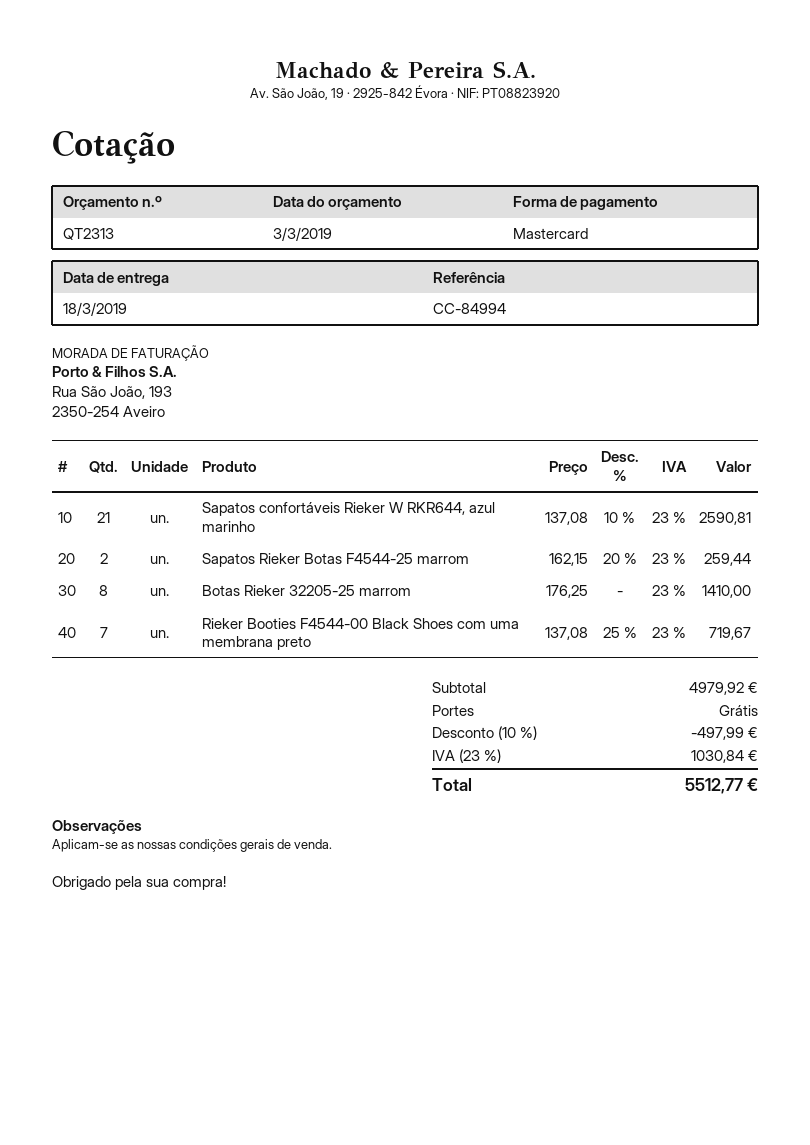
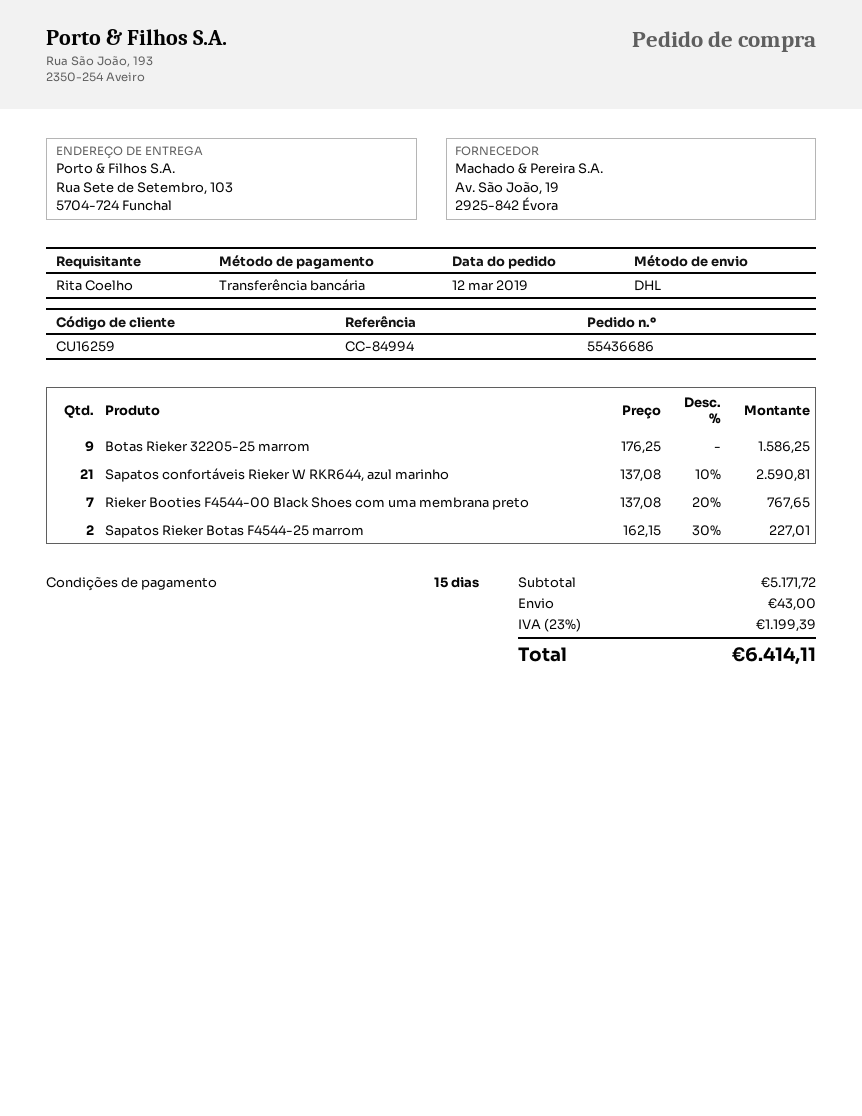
payment method: Mastercard -> bank transfer
Sapatos Rieker Botas F4544-25 marrom: 2 x 162.15 - 20% = 259.44 -> 2 x 162.15 - 30% = 227.01
Botas Rieker 32205-25 marrom: 8 x 176.25 = 1410.00 -> 9 x 176.25 = 1586.25
Rieker Booties F4544-00 Black Shoes com uma membrana preto: 7 x 137.08 - 25% = 719.67 -> 7 x 137.08 - 20% = 767.65
subtotal: 4979.92 -> 5171.72
discount: 10% = 497.99 -> none
shipping: 0.00 -> 43.00
tax: 23% = 1030.84 -> 23% = 1199.39
total: 5512.77 -> 6414.11

